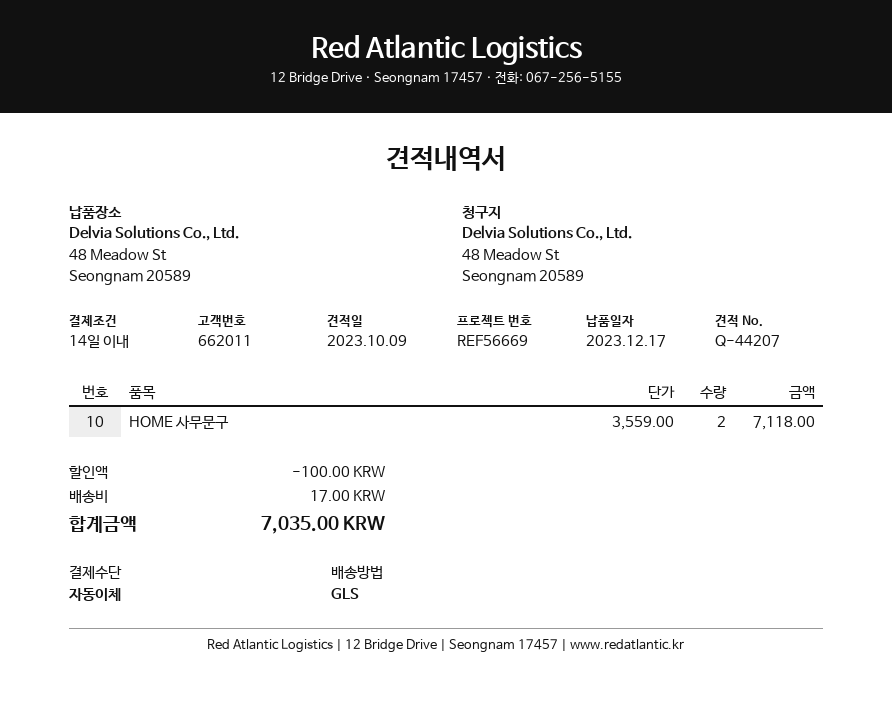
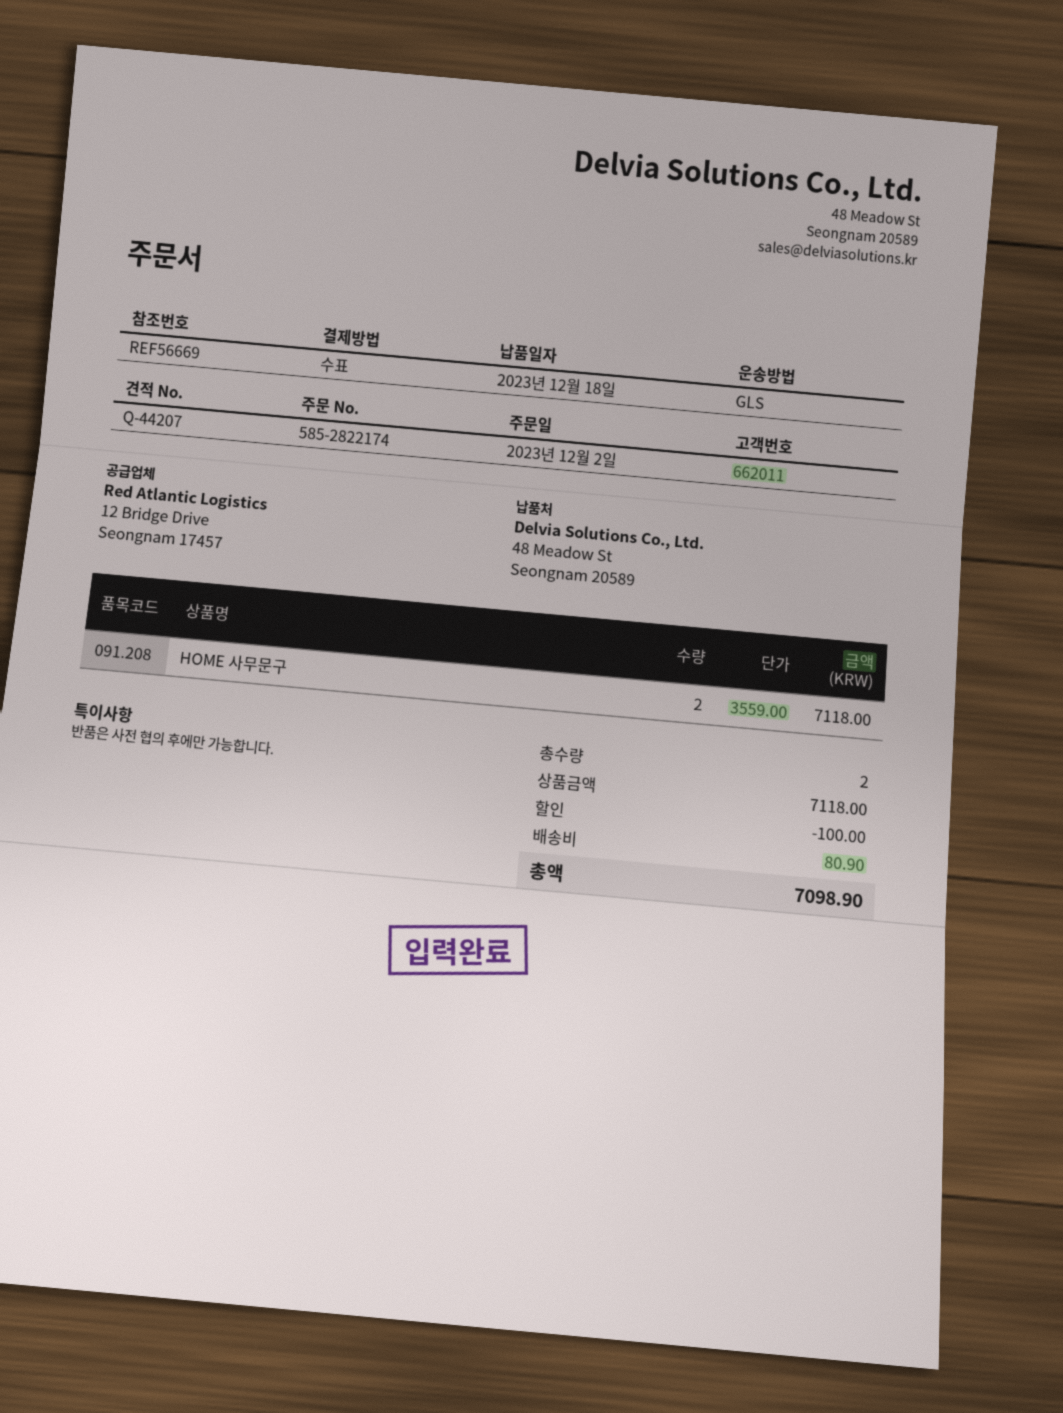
delivery date: 2023-12-17 -> 2023-12-18
payment method: direct debit -> cheque
shipping: 17.00 -> 80.90
total: 7035.00 -> 7098.90

